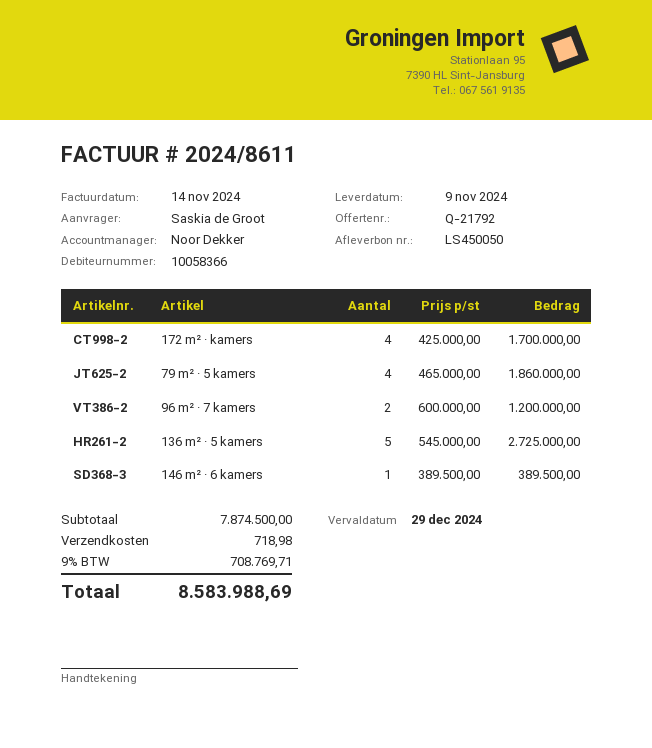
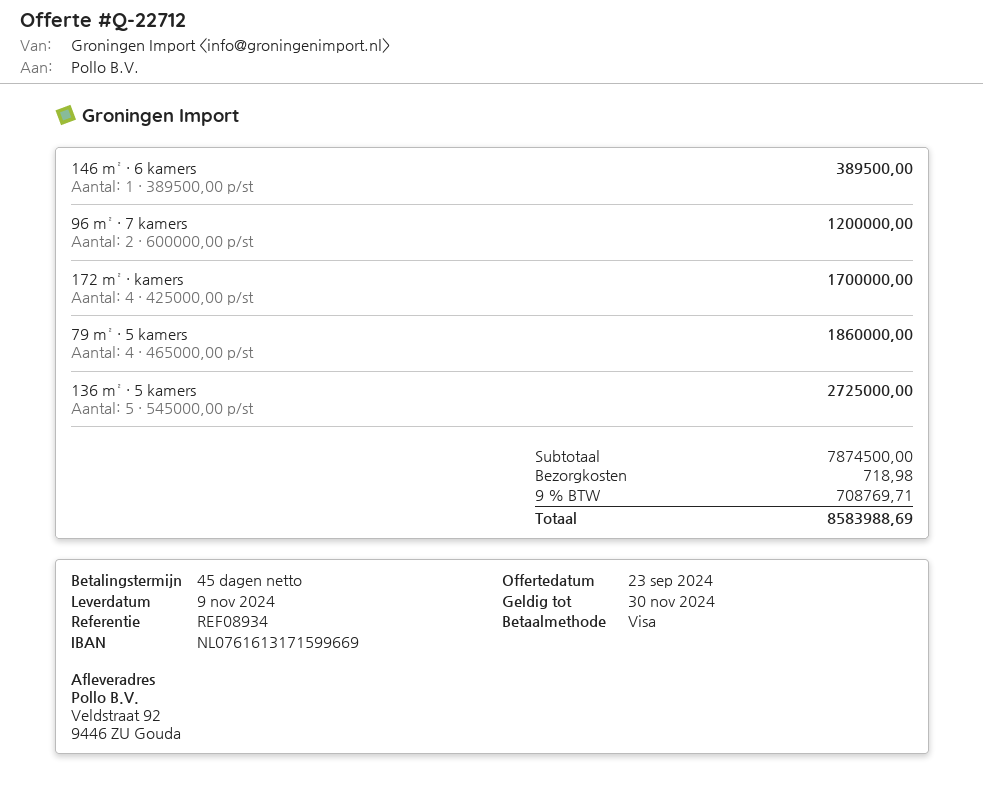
quote number: Q-21792 -> Q-22712

